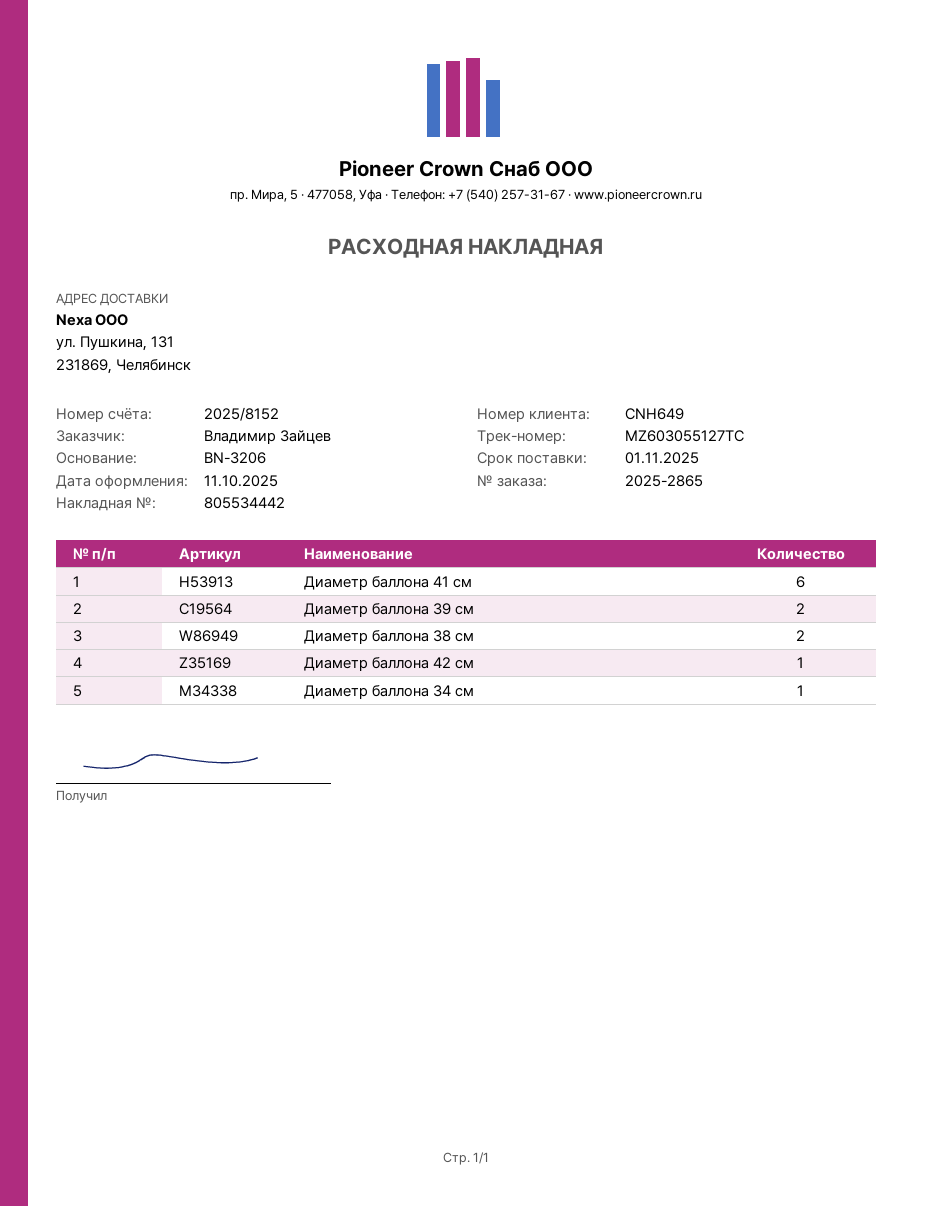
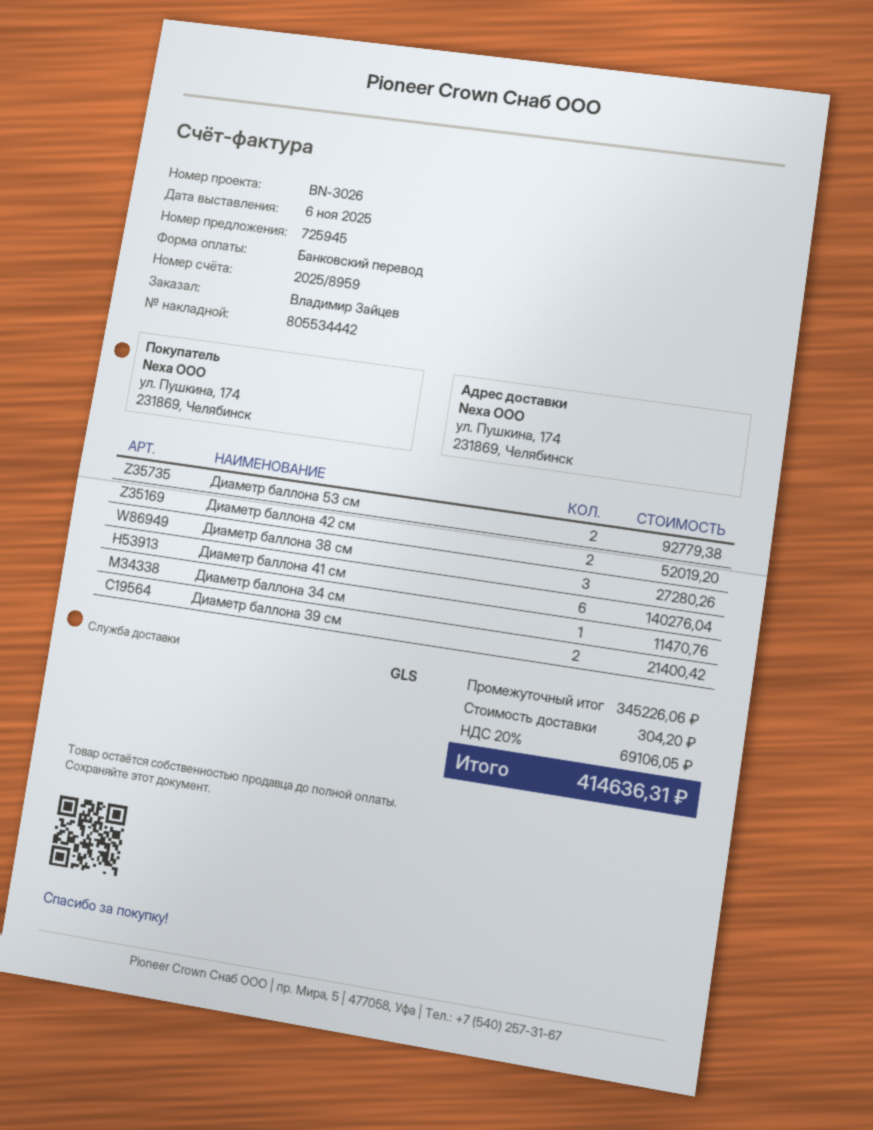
invoice number: 2025/8152 -> 2025/8959
reference: BN-3206 -> BN-3026
ship to: ул. Пушкина, 131, 231869, Челябинск -> ул. Пушкина, 174, 231869, Челябинск
Диаметр баллона 38 см: 2 -> 3
Диаметр баллона 42 см: 1 -> 2
Диаметр баллона 53 см: none -> 2

